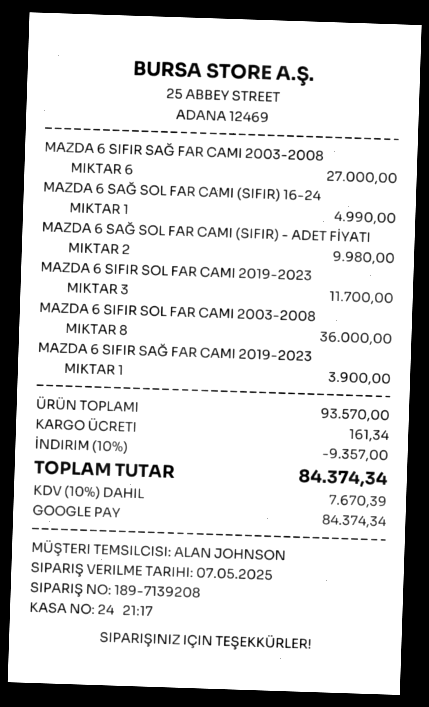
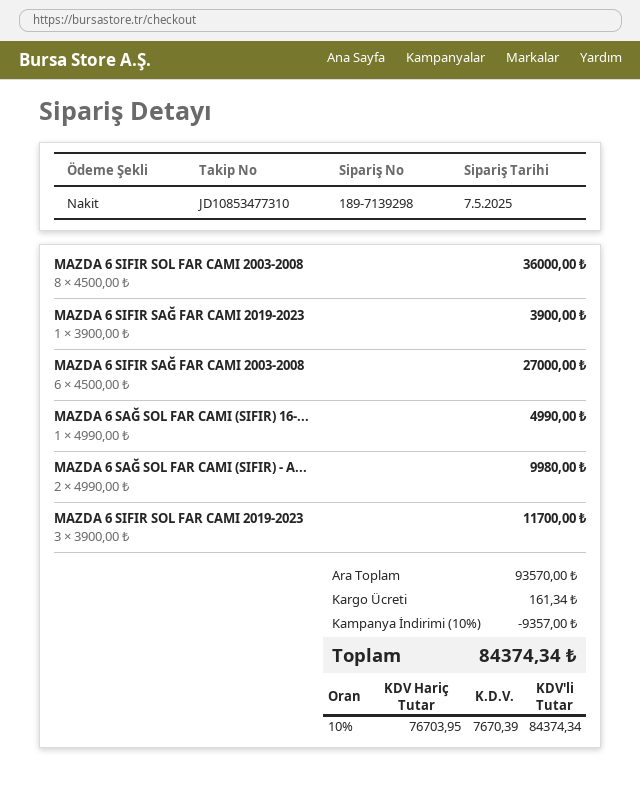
order number: 189-7139208 -> 189-7139298
payment method: Google Pay -> cash

